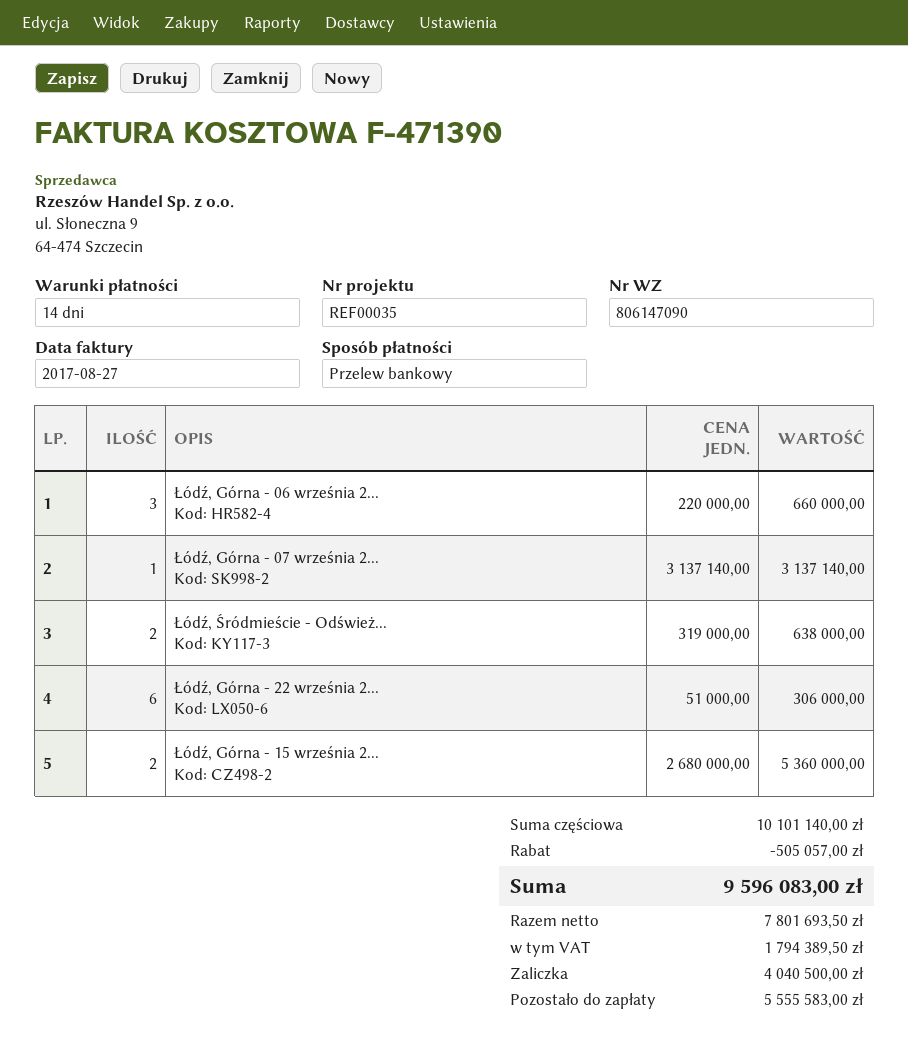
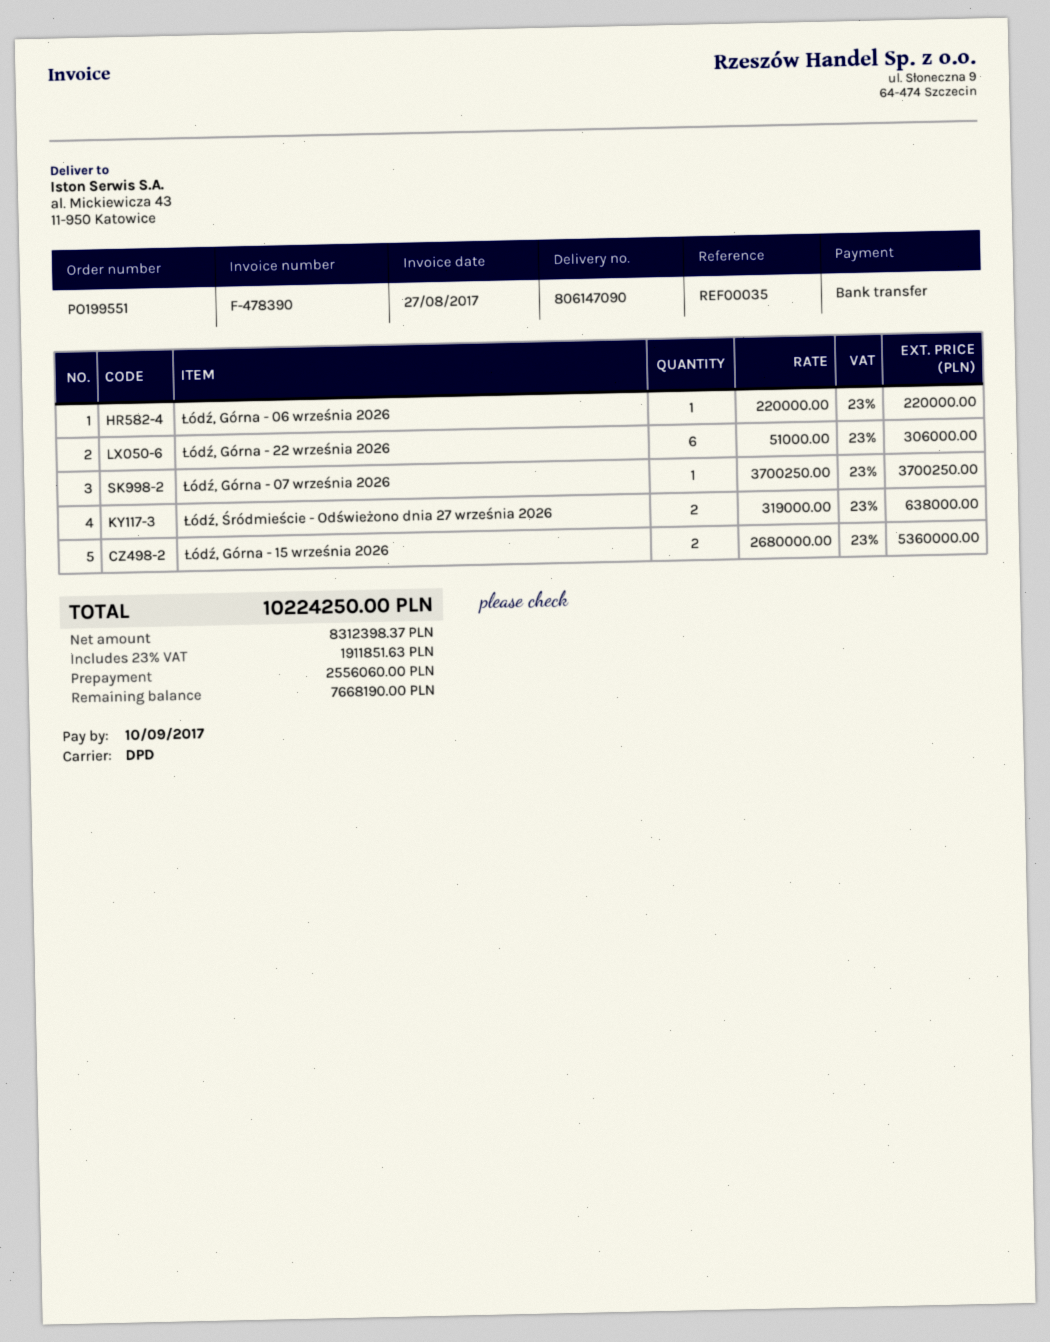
invoice number: F-471390 -> F-478390
Łódź, Górna - 06 września 2...: 3 x 220000.00 = 660000.00 -> 1 x 220000.00 = 220000.00
Łódź, Górna - 07 września 2...: 1 x 3137140.00 = 3137140.00 -> 1 x 3700250.00 = 3700250.00
discount: 505057.00 -> none
net: 7801693.50 -> 8312398.37
tax: 1794389.50 -> 1911851.63
total: 9596083.00 -> 10224250.00
deposit: 4040500.00 -> 2556060.00
balance: 5555583.00 -> 7668190.00

